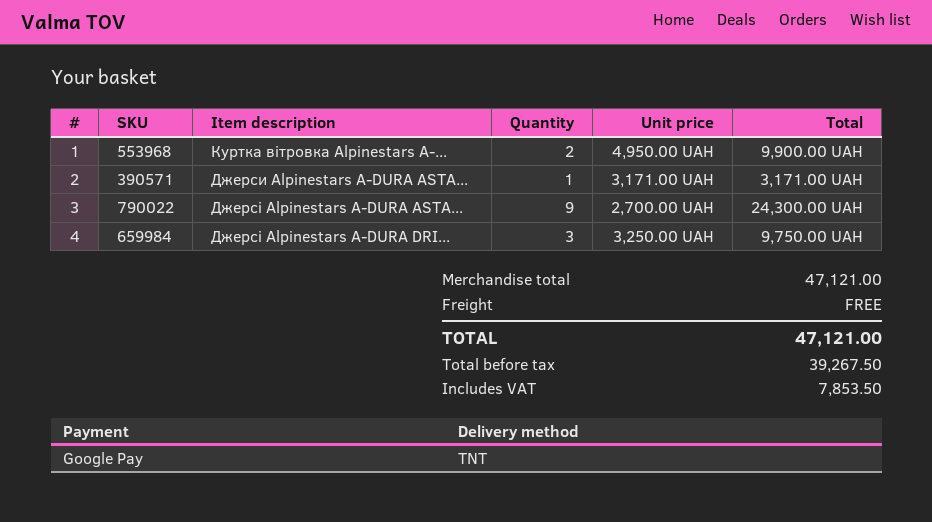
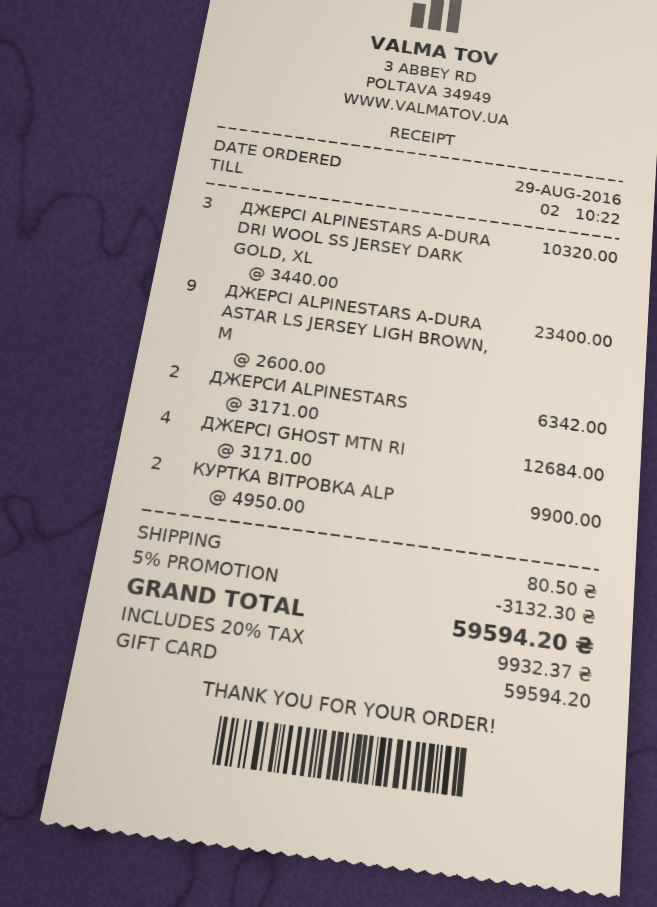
payment method: Google Pay -> gift card
Джерси Alpinestars A-DURA ASTA...: 1 x 3171.00 = 3171.00 -> 2 x 3171.00 = 6342.00
Джерсі Alpinestars A-DURA ASTA...: 9 x 2700.00 = 24300.00 -> 9 x 2600.00 = 23400.00
Джерсі Alpinestars A-DURA DRI...: 3 x 3250.00 = 9750.00 -> 3 x 3440.00 = 10320.00
ДЖЕРСІ GHOST MTN RI: none -> 4 x 3171.00 = 12684.00
discount: none -> 5% = 3132.30
shipping: 0.00 -> 80.50
tax: 7853.50 -> 9932.37
total: 47121.00 -> 59594.20

